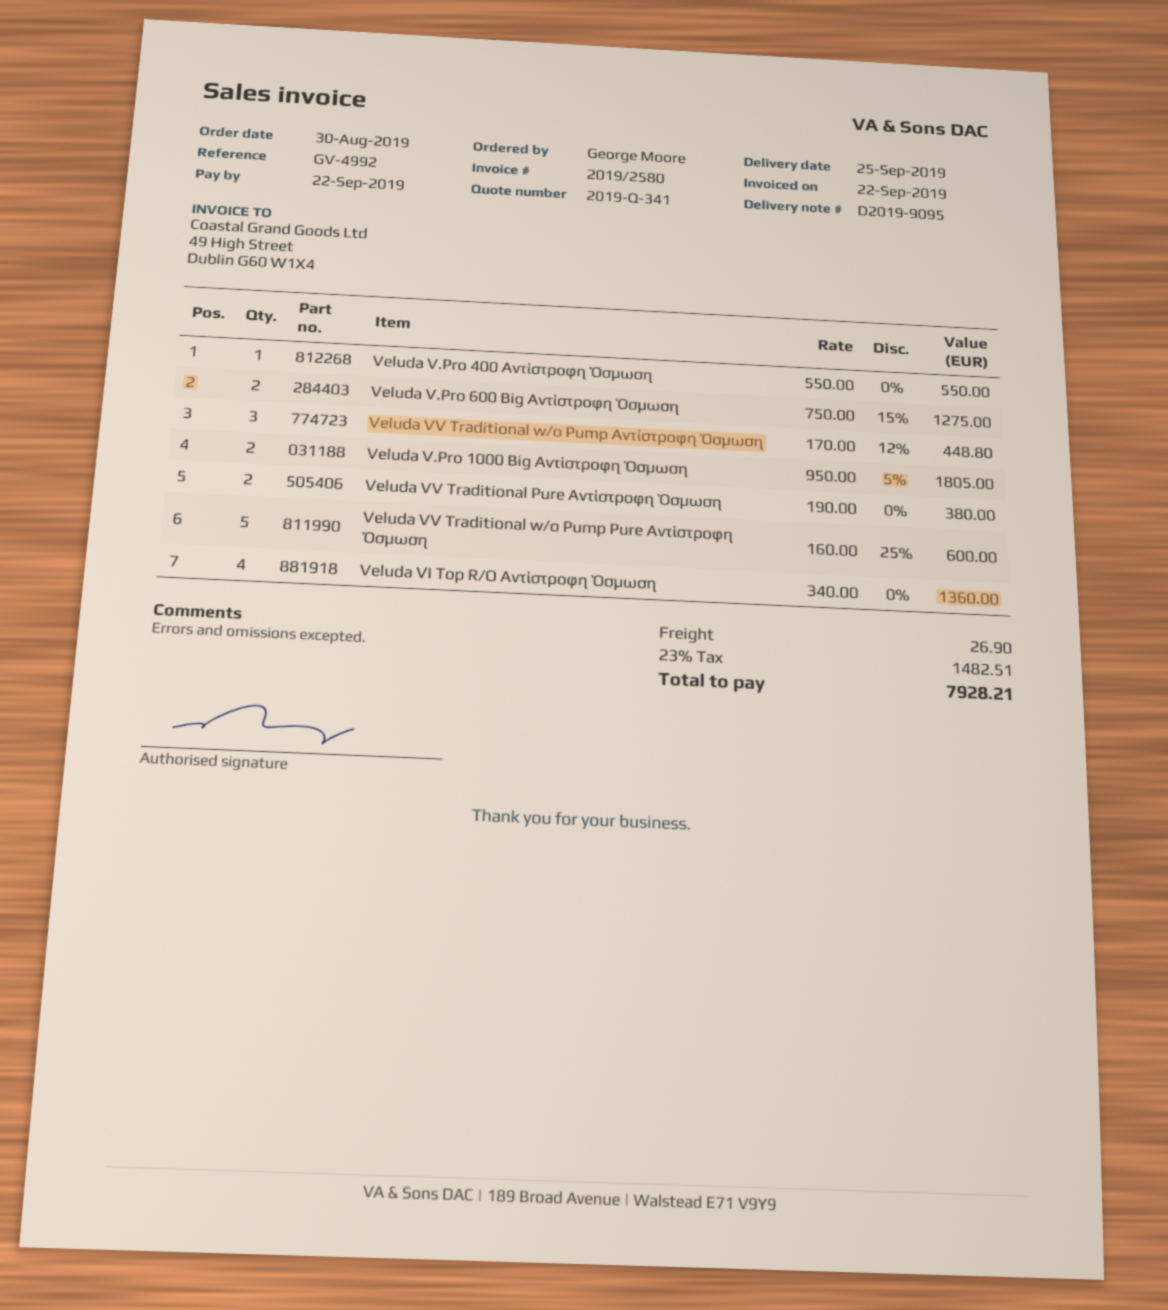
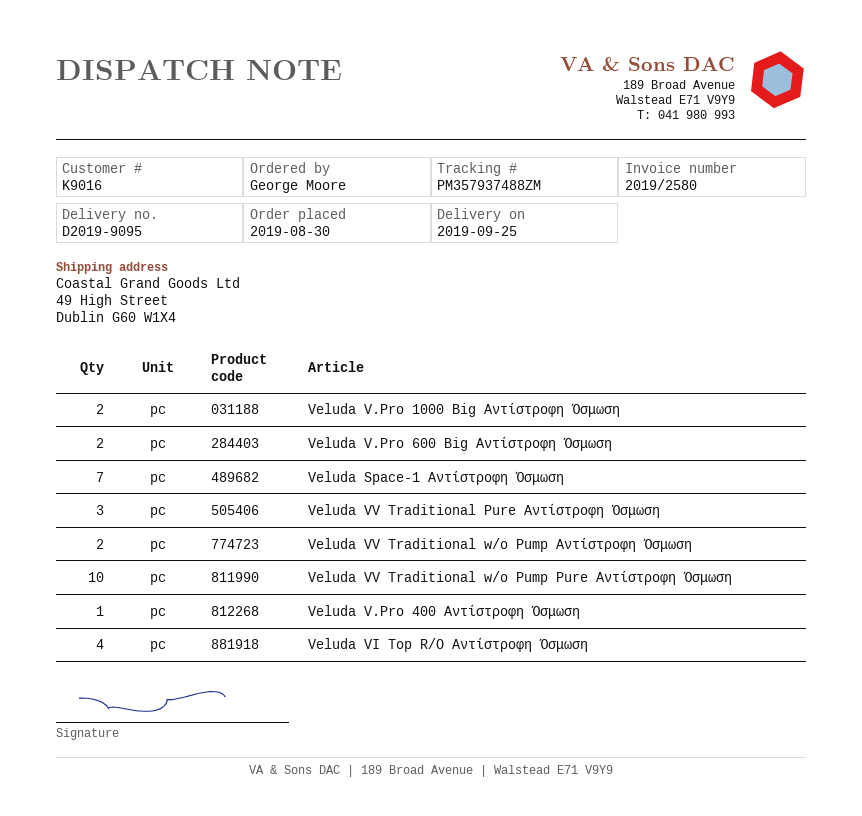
Veluda VV Traditional w/o Pump Αντίστροφη Όσμωση: 3 -> 2
Veluda VV Traditional Pure Αντίστροφη Όσμωση: 2 -> 3
Veluda VV Traditional w/o Pump Pure Αντίστροφη Όσμωση: 5 -> 10
Veluda Space-1 Αντίστροφη Όσμωση: none -> 7

